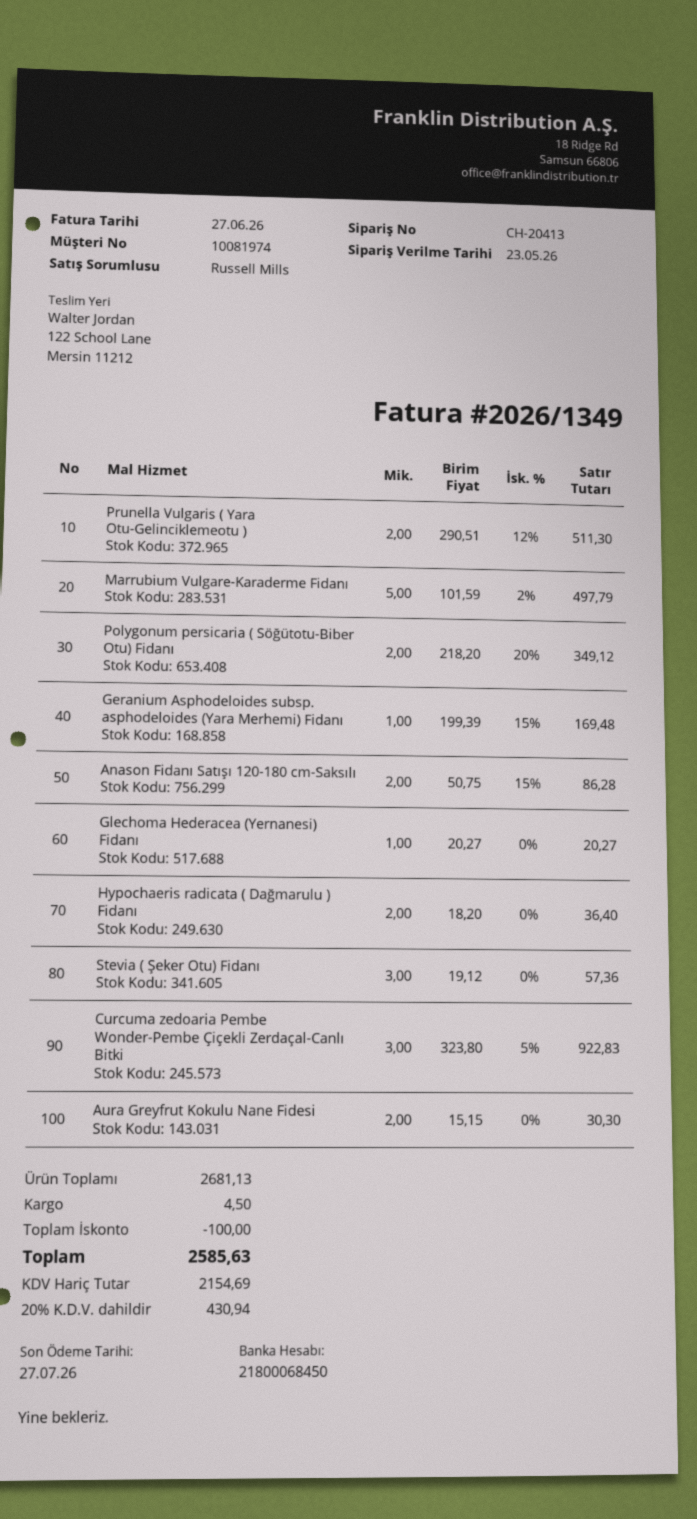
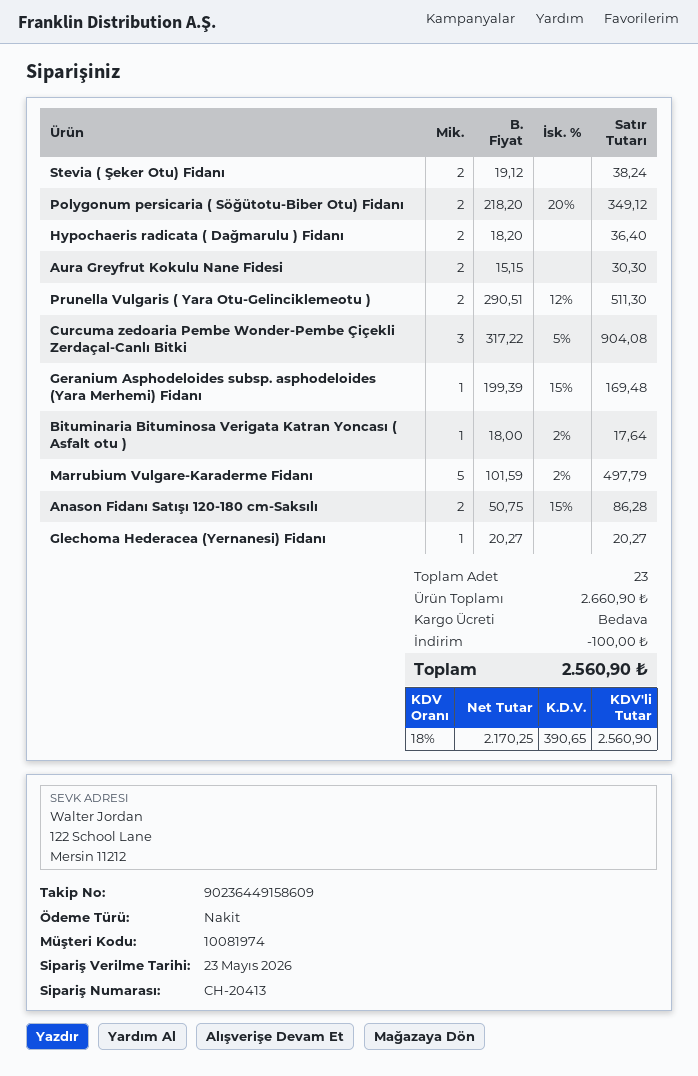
Stevia ( Şeker Otu) Fidanı: 3 x 19.12 = 57.36 -> 2 x 19.12 = 38.24
Curcuma zedoaria Pembe Wonder-Pembe Çiçekli Zerdaçal-Canlı Bitki: 3 x 323.80 - 5% = 922.83 -> 3 x 317.22 - 5% = 904.08
Bituminaria Bituminosa Verigata Katran Yoncası ( Asfalt otu ): none -> 1 x 18.00 - 2% = 17.64
subtotal: 2681.13 -> 2660.90
shipping: 4.50 -> 0.00
net: 2154.69 -> 2170.25
tax: 20% = 430.94 -> 18% = 390.65
total: 2585.63 -> 2560.90

